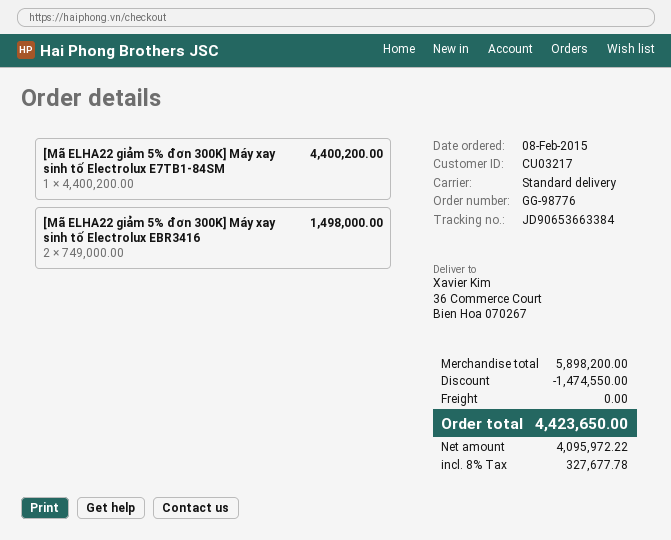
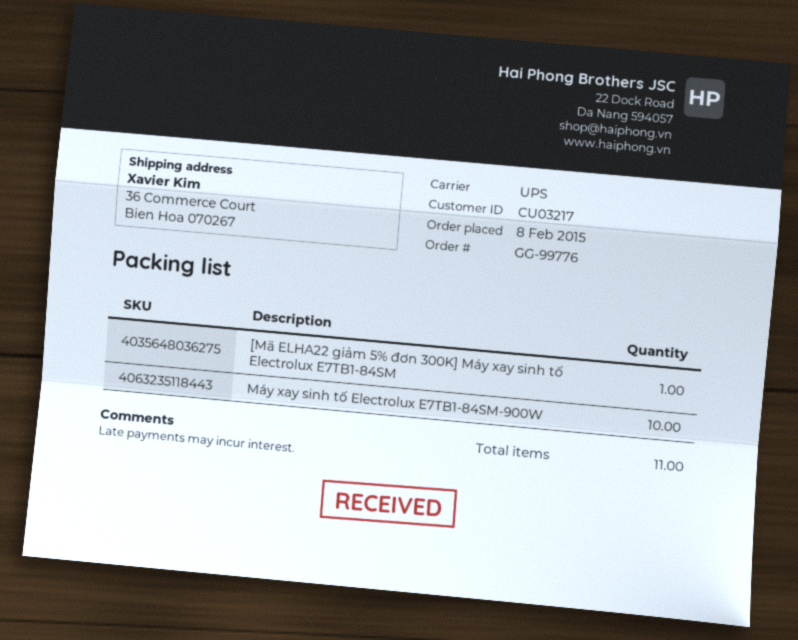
order number: GG-98776 -> GG-99776
shipping method: standard -> UPS
[Mã ELHA22 giảm 5% đơn 300K] Máy xay sinh tố Electrolux EBR3416: 2 -> none
Máy xay sinh tố Electrolux E7TB1-84SM-900W: none -> 10

